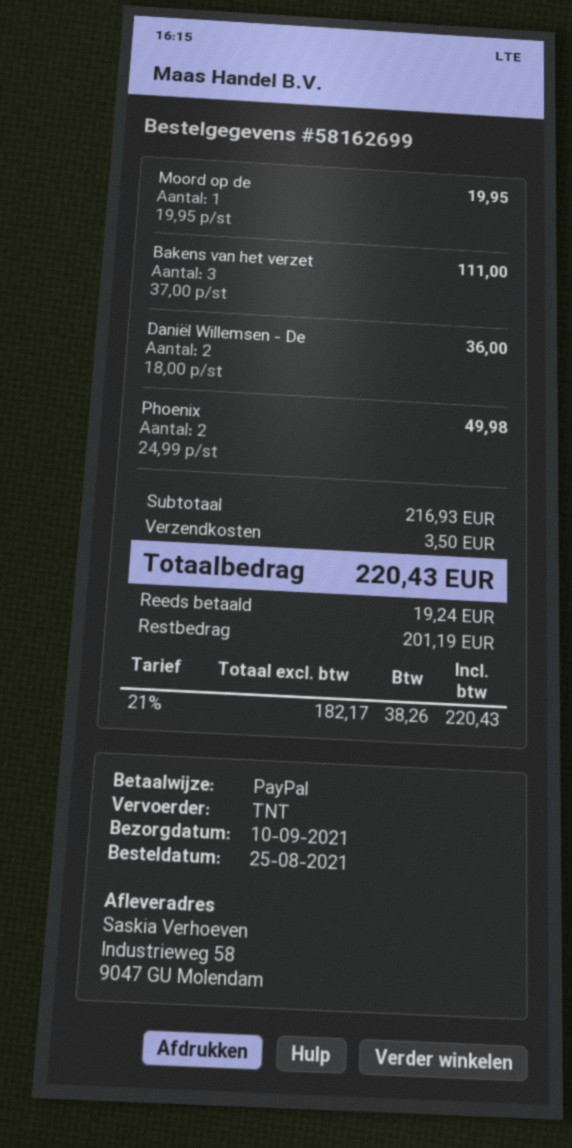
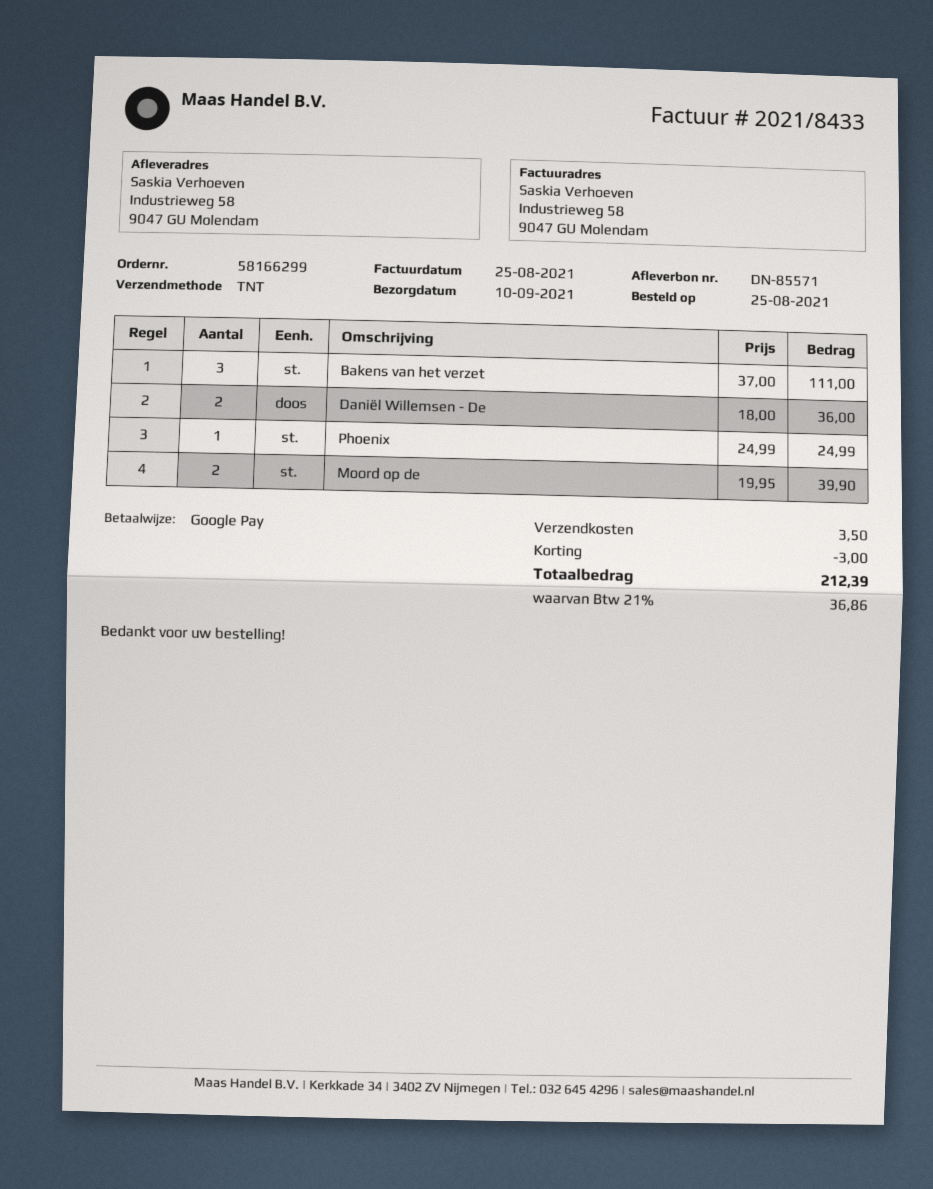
order number: 58162699 -> 58166299
payment method: PayPal -> Google Pay
Moord op de: 1 x 19.95 = 19.95 -> 2 x 19.95 = 39.90
Phoenix: 2 x 24.99 = 49.98 -> 1 x 24.99 = 24.99
discount: none -> 3.00
tax: 21% = 38.26 -> 21% = 36.86
total: 220.43 -> 212.39

